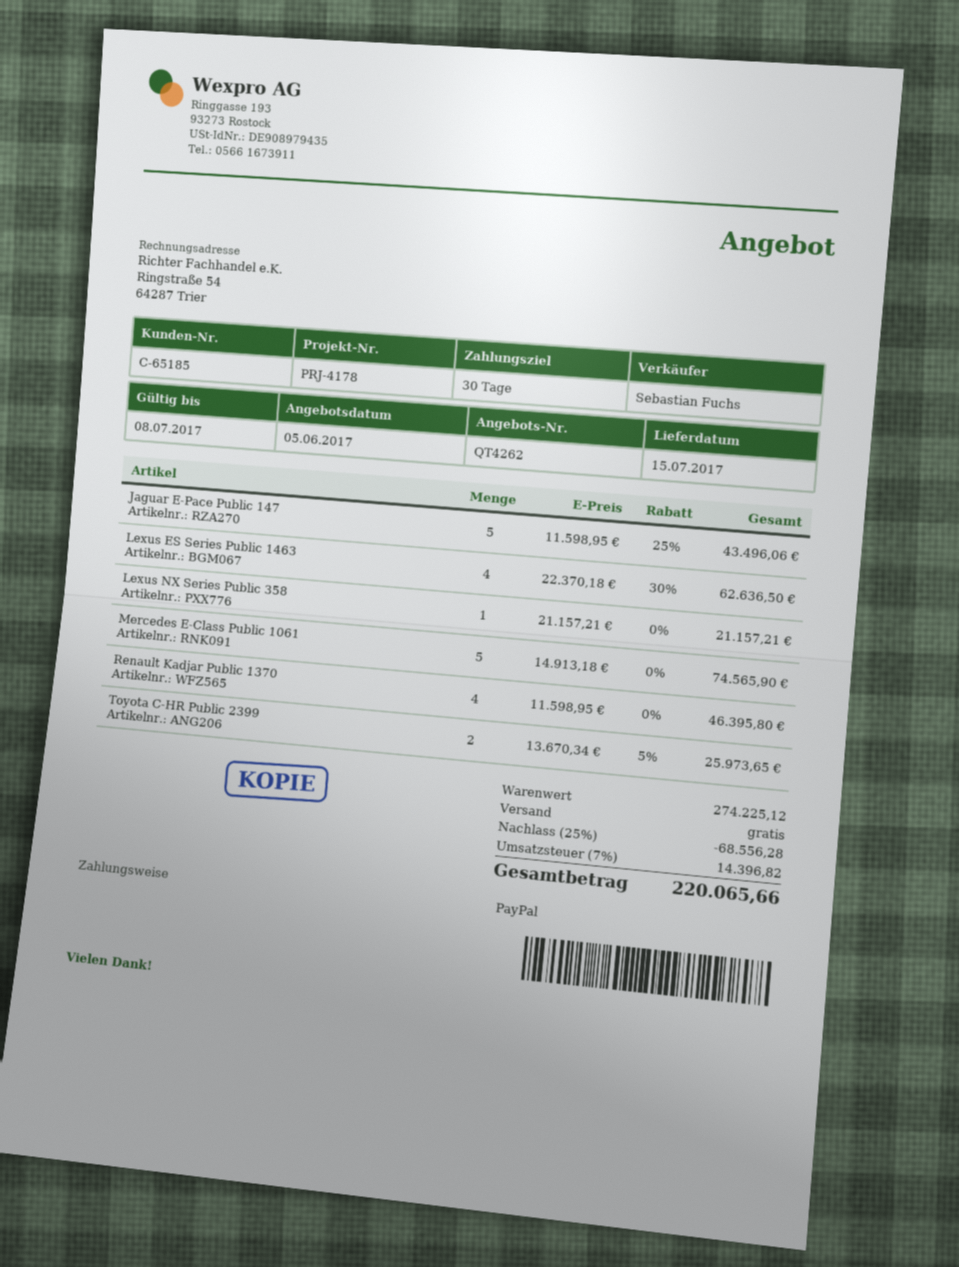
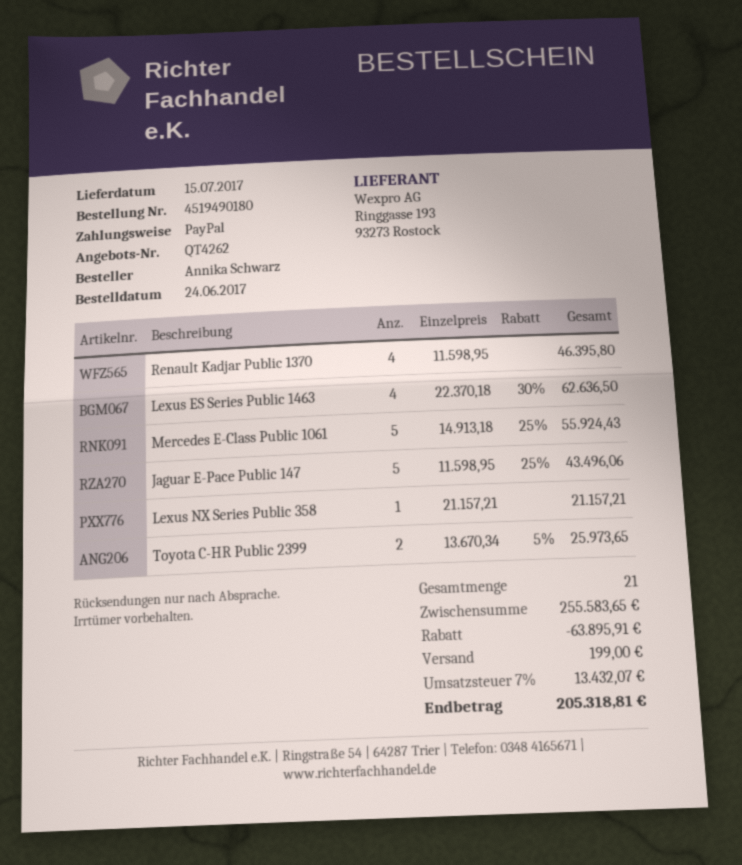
Mercedes E-Class Public 1061: 5 x 14913.18 = 74565.90 -> 5 x 14913.18 - 25% = 55924.43
subtotal: 274225.12 -> 255583.65
discount: 68556.28 -> 63895.91
shipping: 0.00 -> 199.00
tax: 7% = 14396.82 -> 7% = 13432.07
total: 220065.66 -> 205318.81

